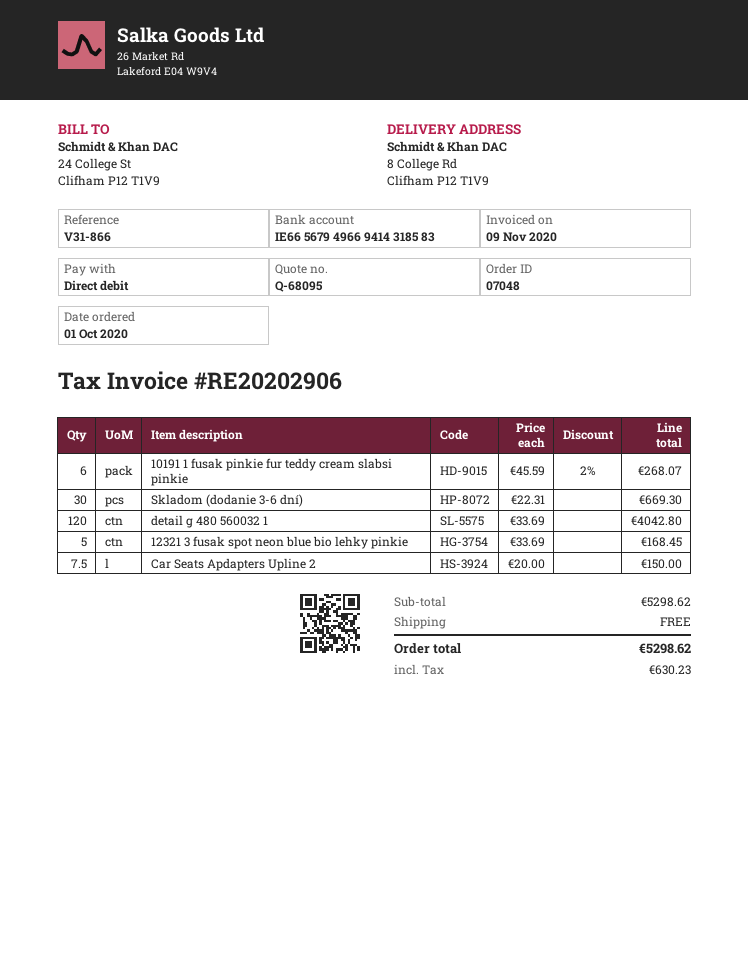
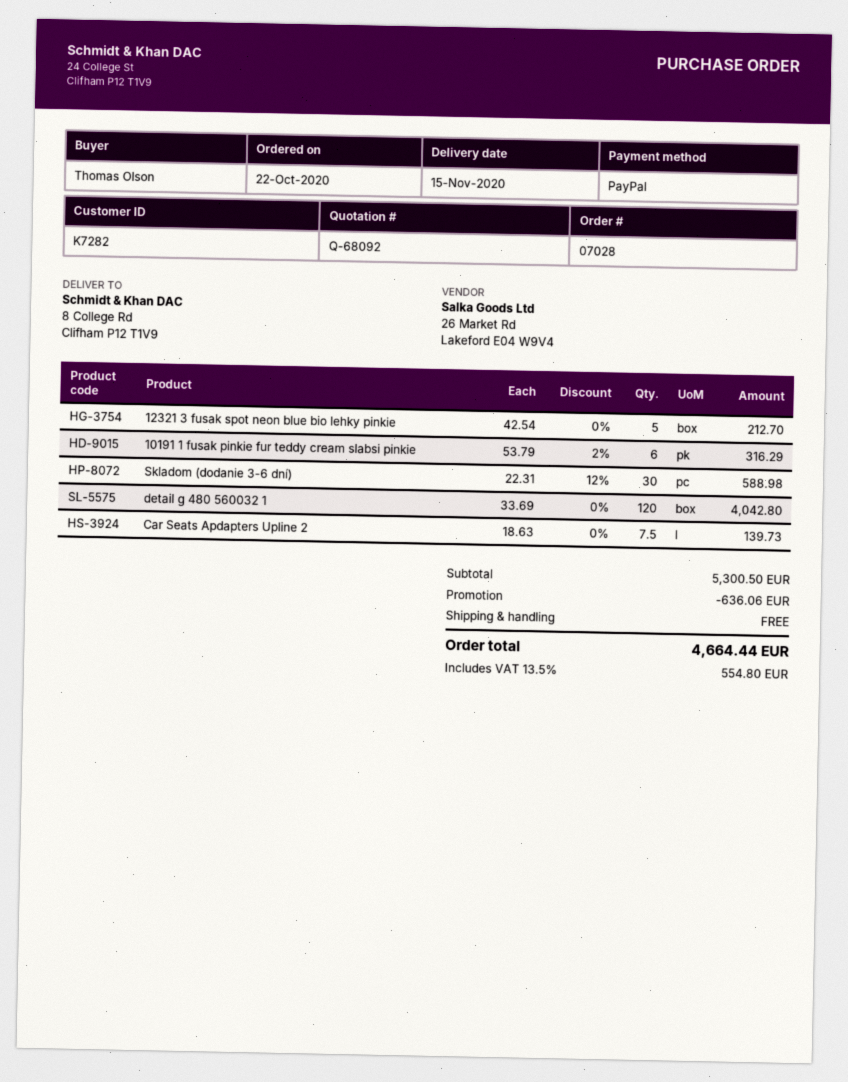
quote number: Q-68095 -> Q-68092
order number: 07048 -> 07028
order date: 2020-10-01 -> 2020-10-22
payment method: direct debit -> PayPal
10191 1 fusak pinkie fur teddy cream slabsi pinkie: 6 x 45.59 - 2% = 268.07 -> 6 x 53.79 - 2% = 316.29
Skladom (dodanie 3-6 dní): 30 x 22.31 = 669.30 -> 30 x 22.31 - 12% = 588.98
12321 3 fusak spot neon blue bio lehky pinkie: 5 x 33.69 = 168.45 -> 5 x 42.54 = 212.70
Car Seats Apdapters Upline 2: 7.5 x 20.00 = 150.00 -> 7.5 x 18.63 = 139.73
subtotal: 5298.62 -> 5300.50
discount: none -> 636.06
tax: 630.23 -> 554.80
total: 5298.62 -> 4664.44

